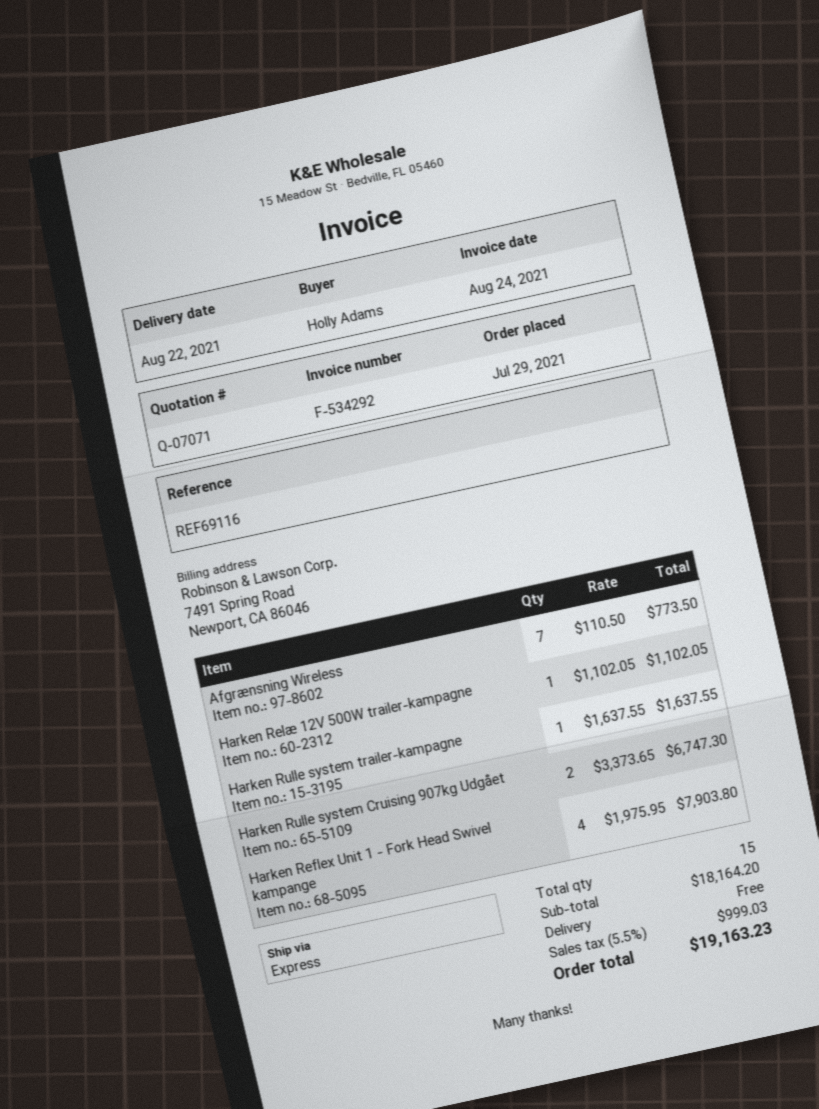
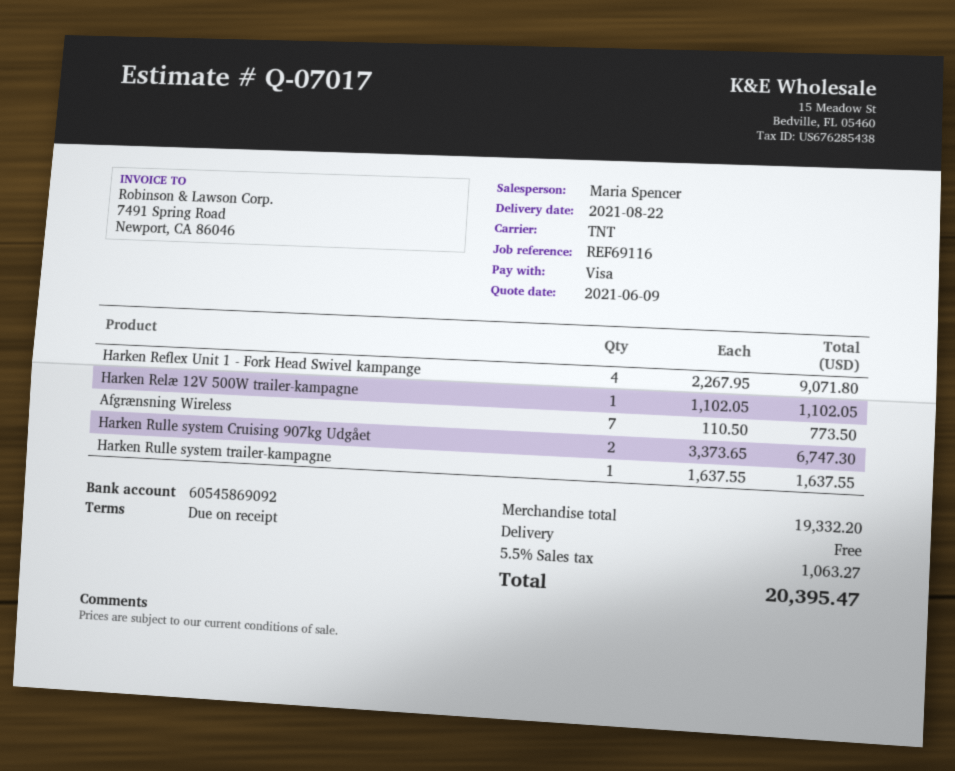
quote number: Q-07071 -> Q-07017
shipping method: express -> TNT
Harken Reflex Unit 1 - Fork Head Swivel kampange: 4 x 1975.95 = 7903.80 -> 4 x 2267.95 = 9071.80
subtotal: 18164.20 -> 19332.20
tax: 5.5% = 999.03 -> 5.5% = 1063.27
total: 19163.23 -> 20395.47

